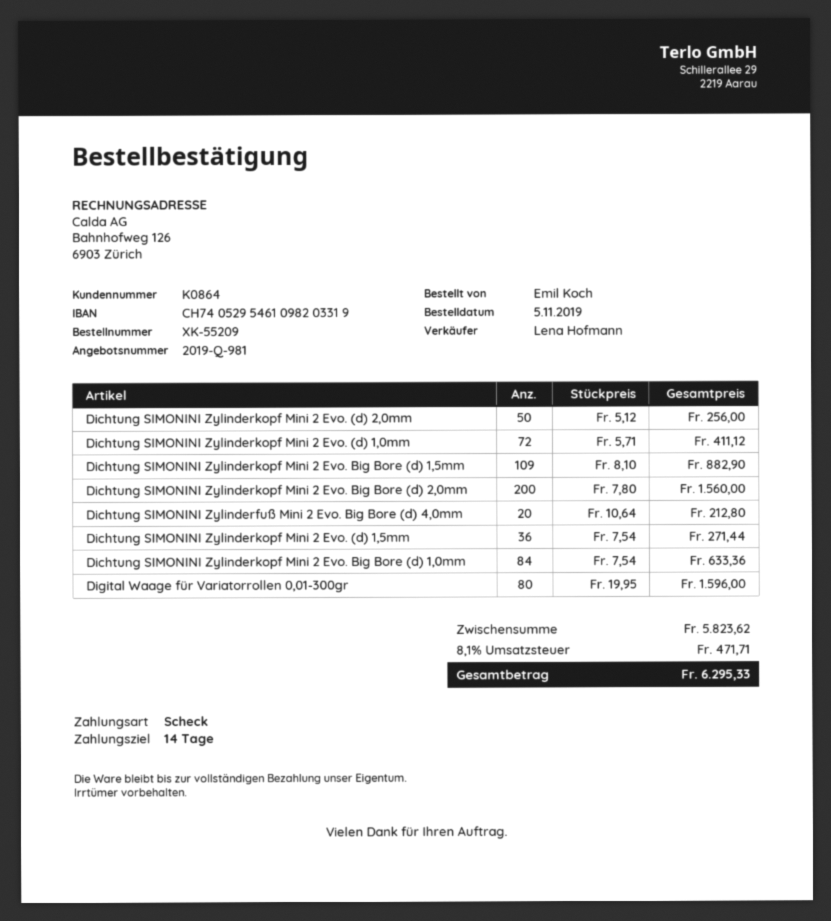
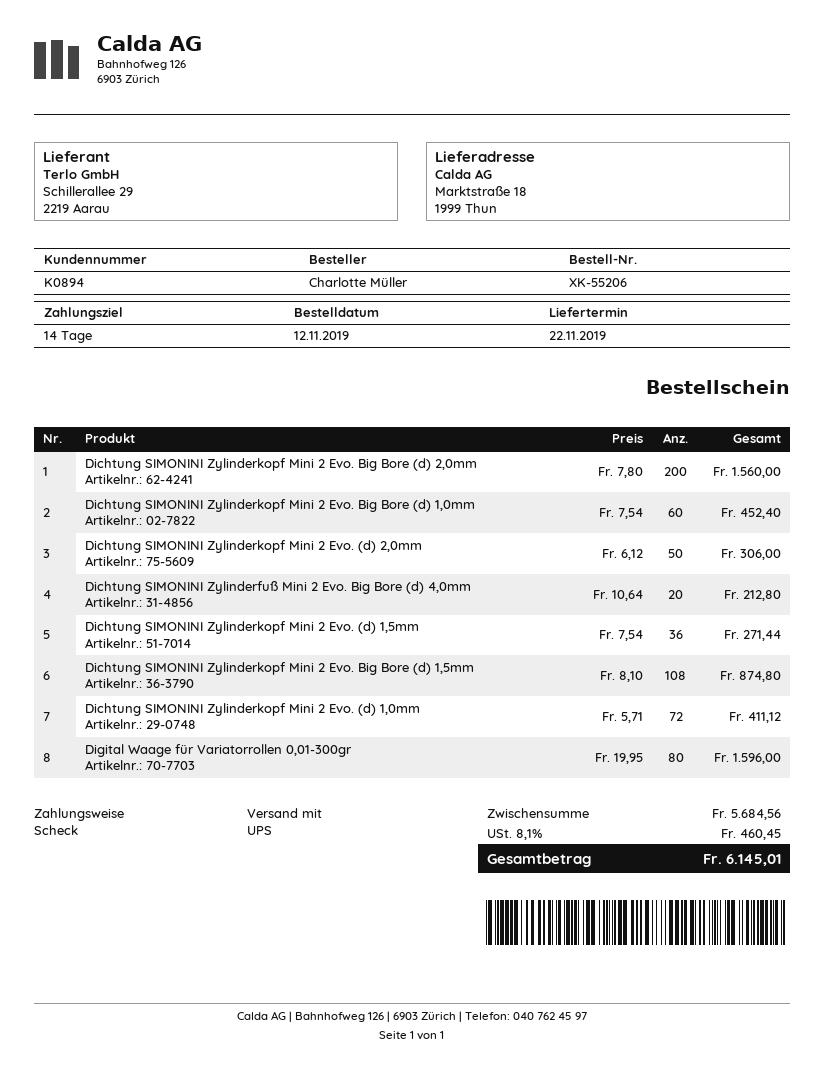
order number: XK-55209 -> XK-55206
order date: 2019-11-05 -> 2019-11-12
customer number: K0864 -> K0894
ordered by: Emil Koch -> Charlotte Müller
Dichtung SIMONINI Zylinderkopf Mini 2 Evo. (d) 2,0mm: 50 x 5.12 = 256.00 -> 50 x 6.12 = 306.00
Dichtung SIMONINI Zylinderkopf Mini 2 Evo. Big Bore (d) 1,5mm: 109 x 8.10 = 882.90 -> 108 x 8.10 = 874.80
Dichtung SIMONINI Zylinderkopf Mini 2 Evo. Big Bore (d) 1,0mm: 84 x 7.54 = 633.36 -> 60 x 7.54 = 452.40
subtotal: 5823.62 -> 5684.56
tax: 8.1% = 471.71 -> 8.1% = 460.45
total: 6295.33 -> 6145.01

